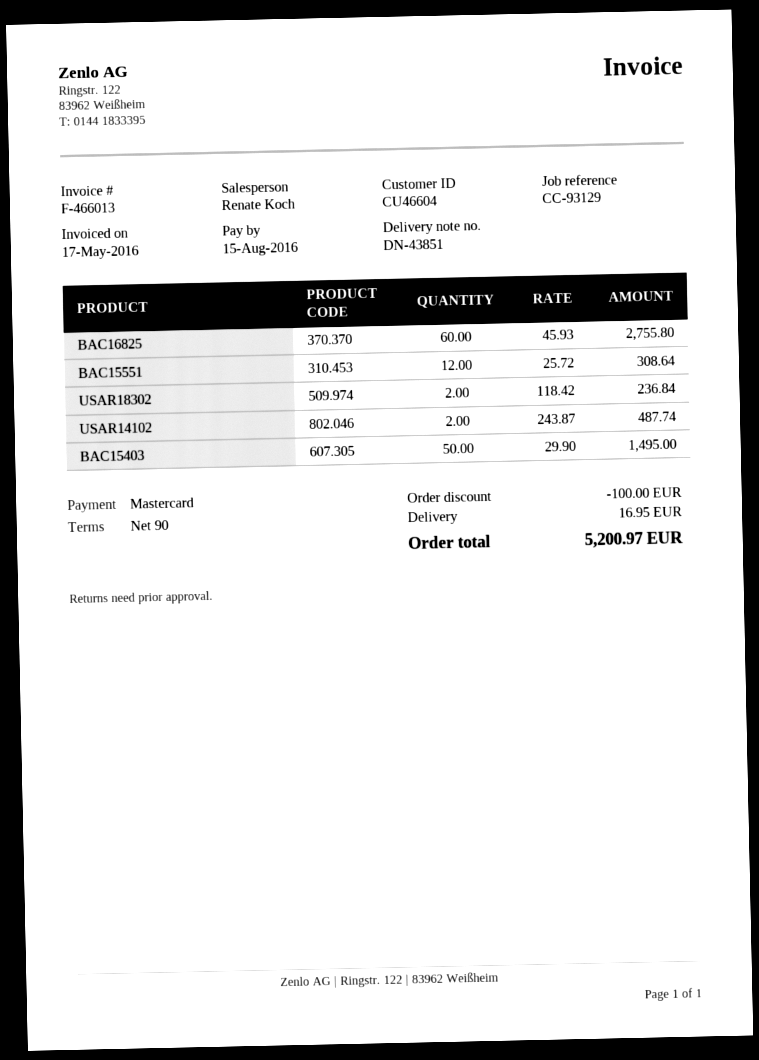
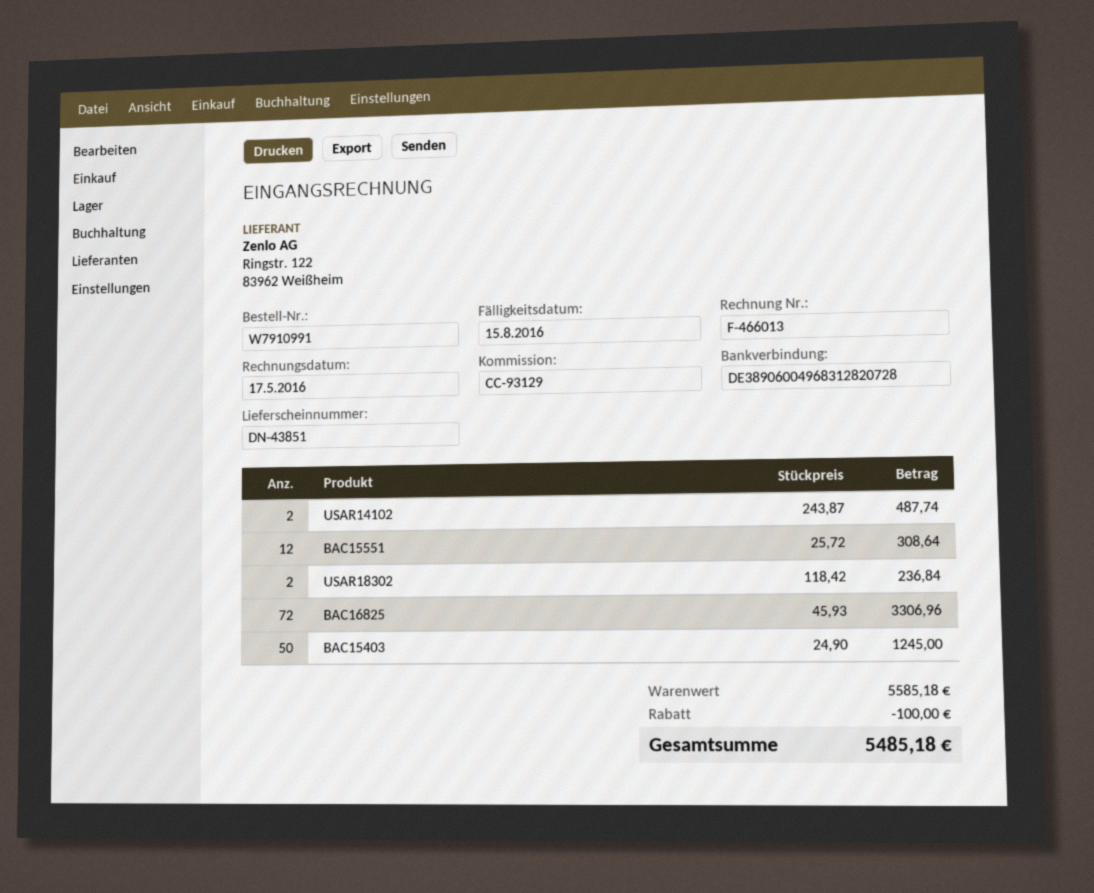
BAC16825: 60 x 45.93 = 2755.80 -> 72 x 45.93 = 3306.96
BAC15403: 50 x 29.90 = 1495.00 -> 50 x 24.90 = 1245.00
shipping: 16.95 -> none
total: 5200.97 -> 5485.18

